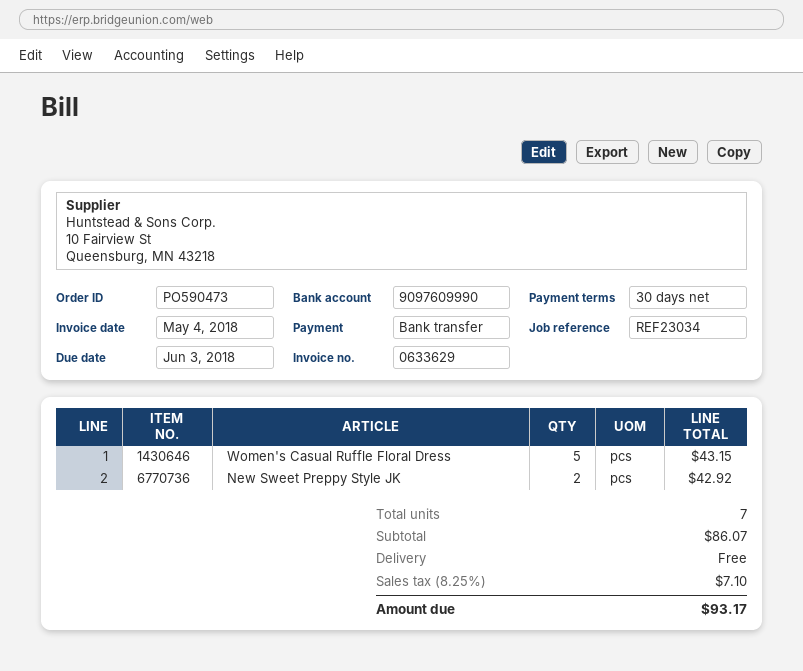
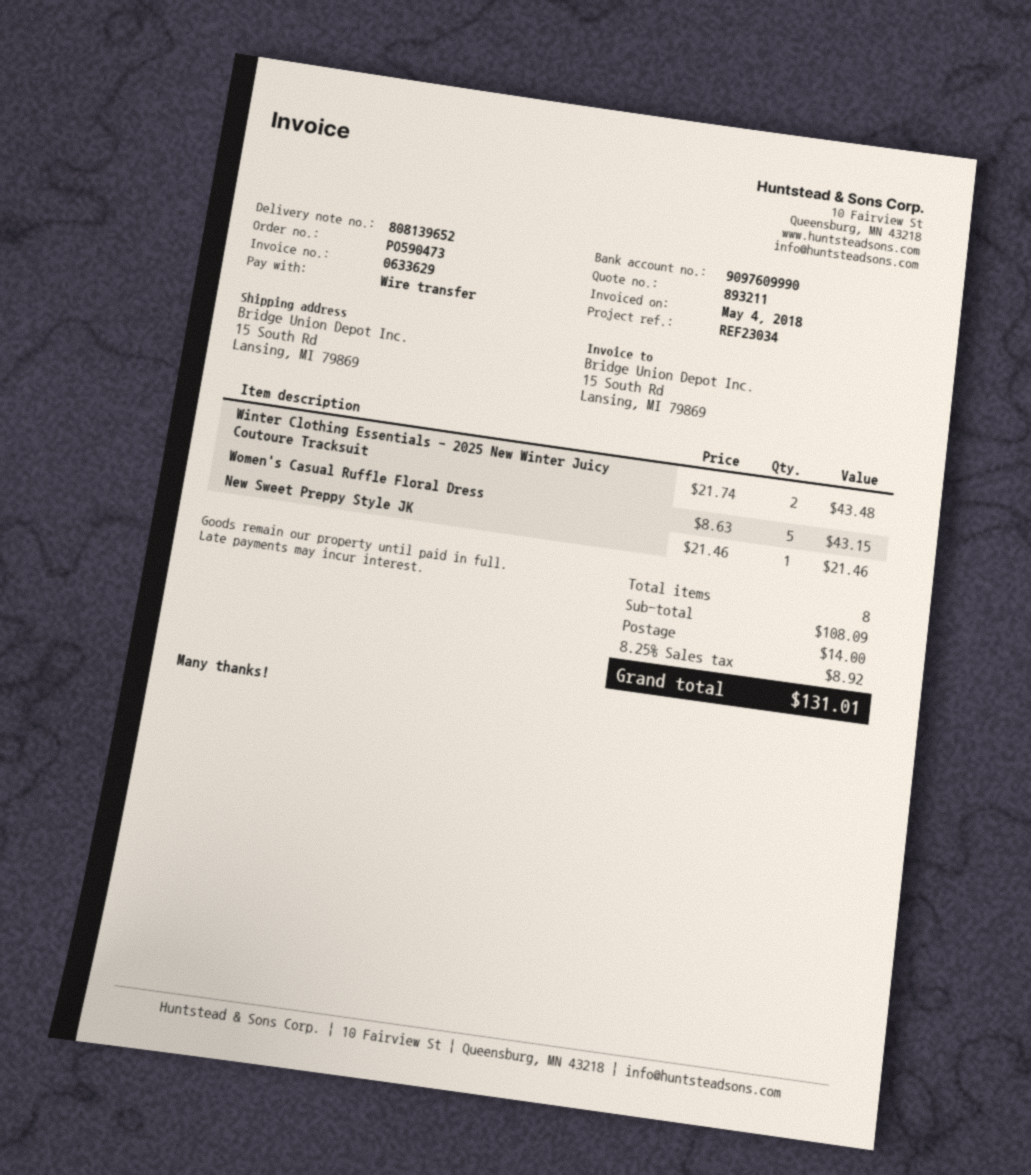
New Sweet Preppy Style JK: 2 for 42.92 -> 1 for 21.46
Winter Clothing Essentials - 2025 New Winter Juicy Coutoure Tracksuit: none -> 2 for 43.48
total quantity: 7 -> 8
subtotal: 86.07 -> 108.09
shipping: 0.00 -> 14.00
tax: 8.25% = 7.10 -> 8.25% = 8.92
total: 93.17 -> 131.01

